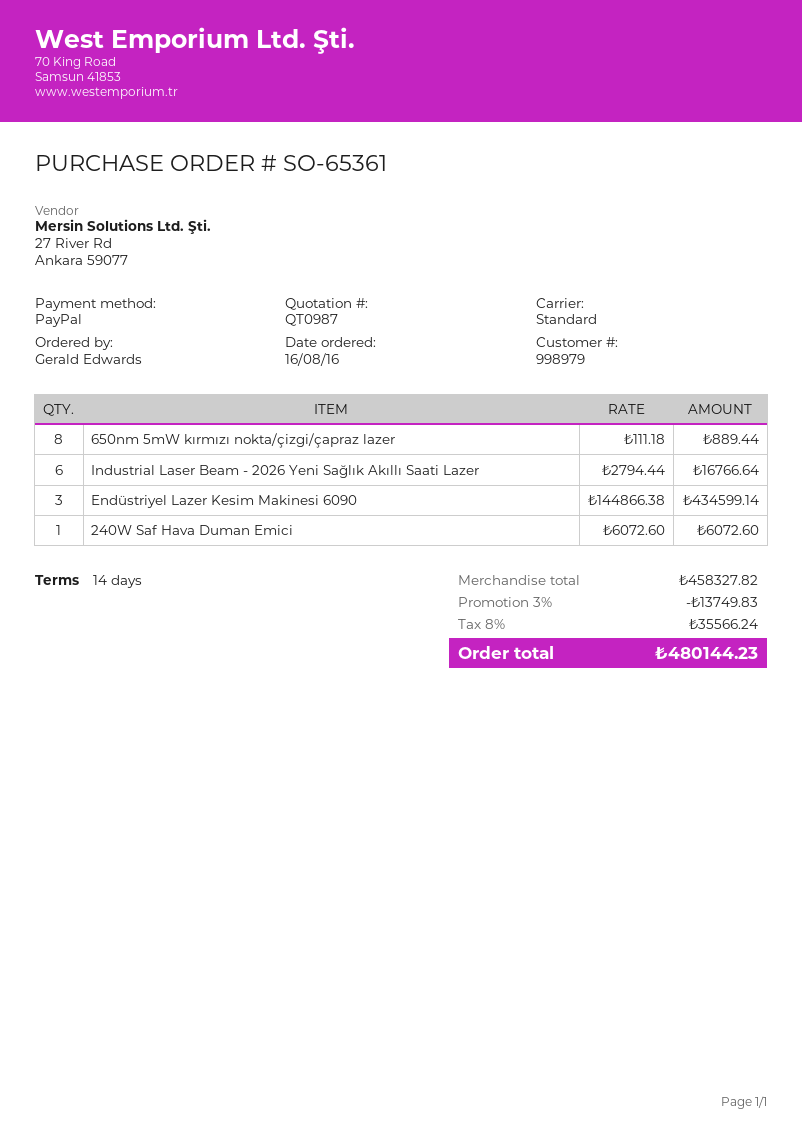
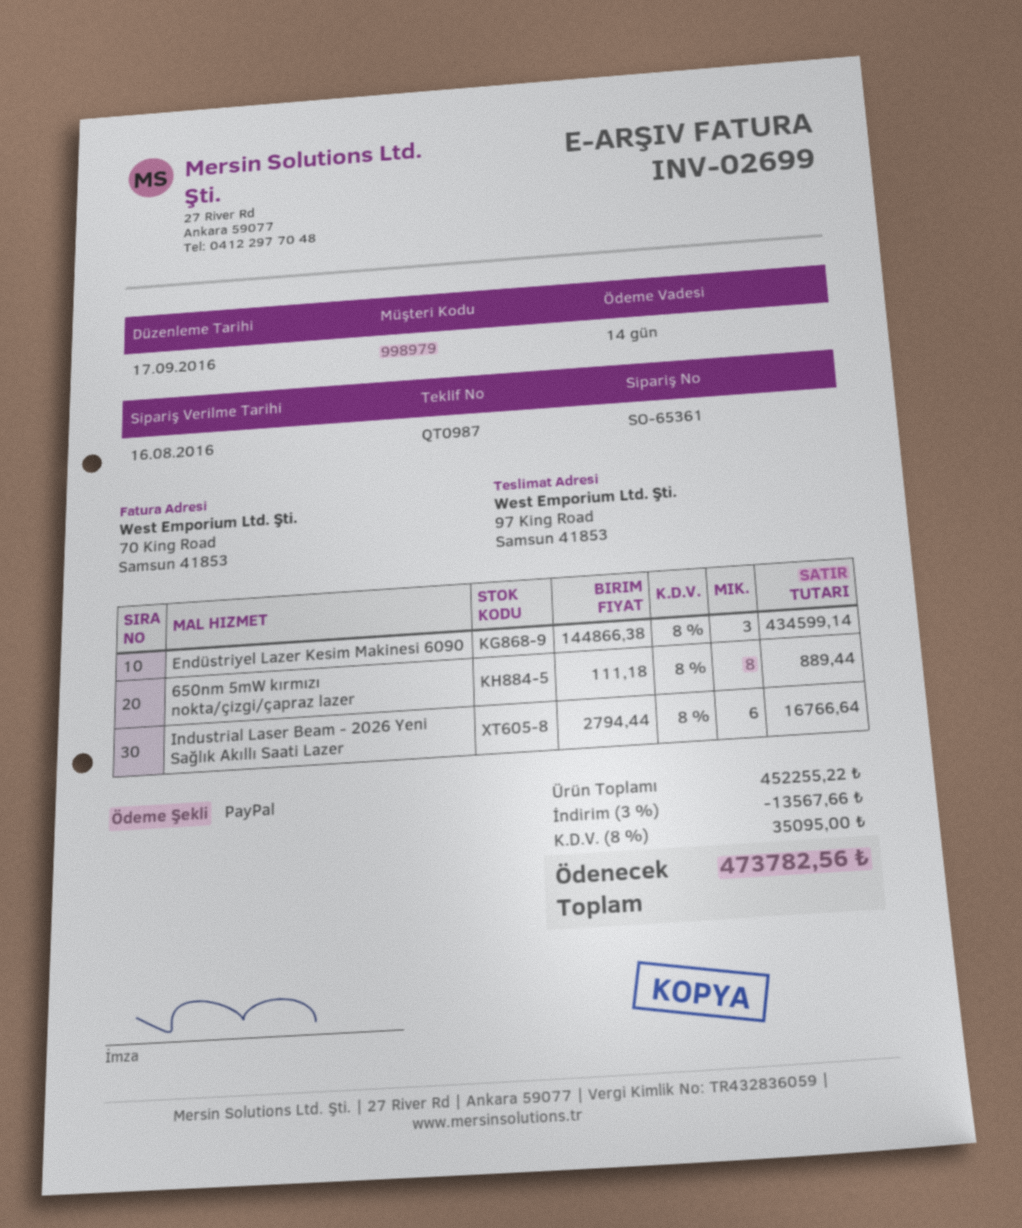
240W Saf Hava Duman Emici: 1 x 6072.60 = 6072.60 -> none
subtotal: 458327.82 -> 452255.22
discount: 3% = 13749.83 -> 3% = 13567.66
tax: 8% = 35566.24 -> 8% = 35095.00
total: 480144.23 -> 473782.56

